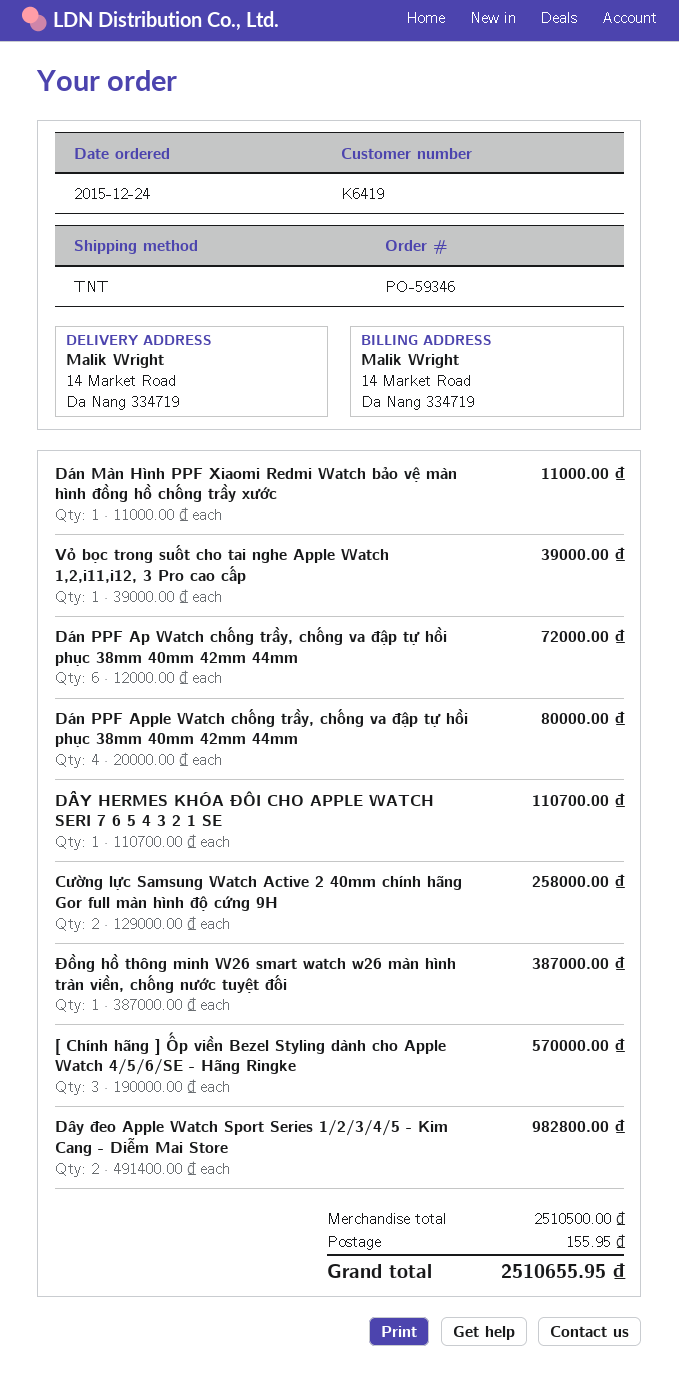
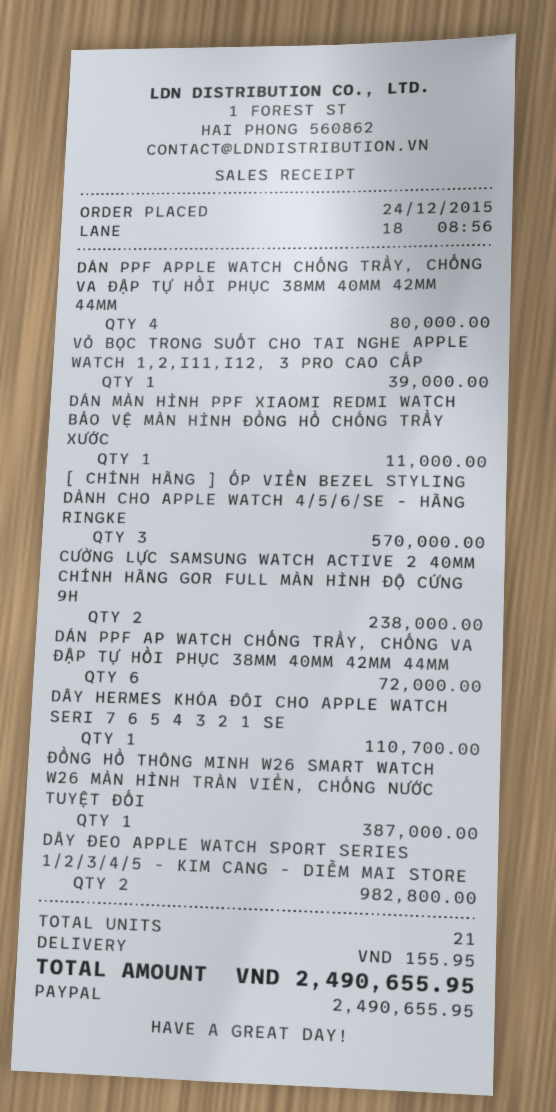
Cường lực Samsung Watch Active 2 40mm chính hãng Gor full màn hình độ cứng 9H: 2 for 258000.00 -> 2 for 238000.00
total: 2510655.95 -> 2490655.95

